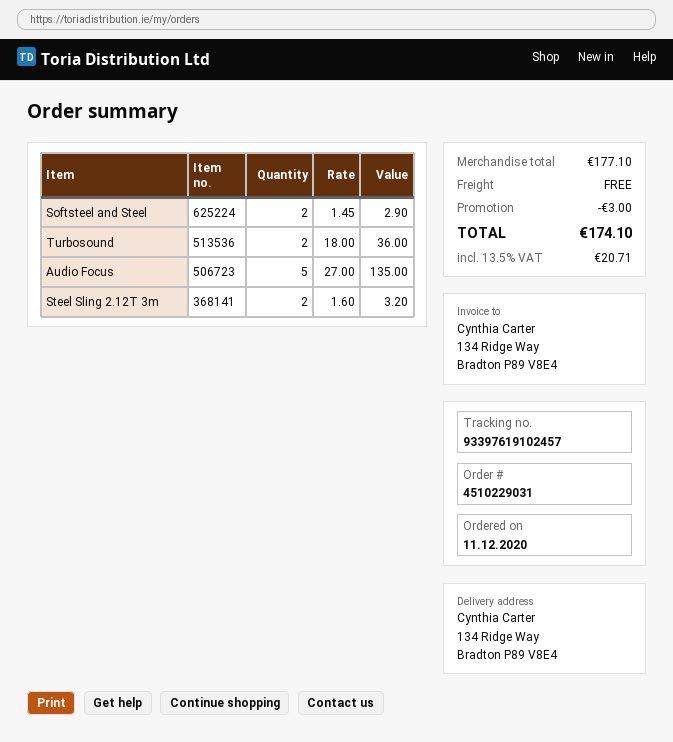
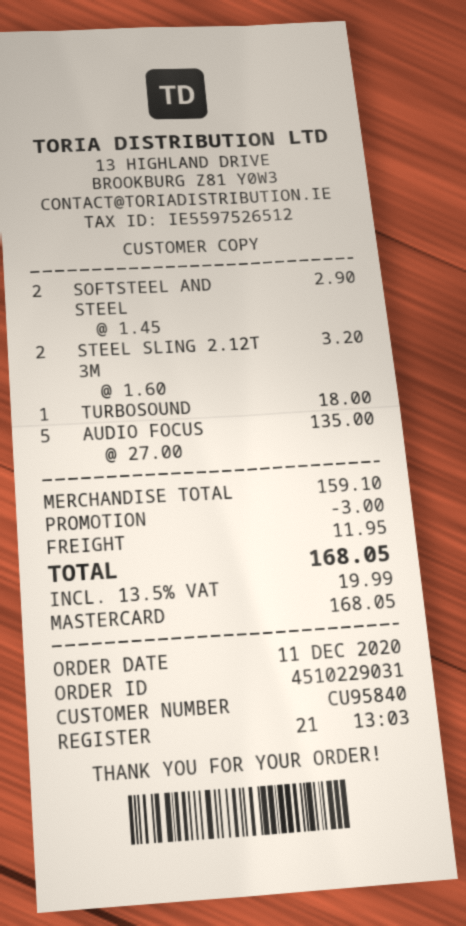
Turbosound: 2 x 18.00 = 36.00 -> 1 x 18.00 = 18.00
subtotal: 177.10 -> 159.10
shipping: 0.00 -> 11.95
tax: 13.5% = 20.71 -> 13.5% = 19.99
total: 174.10 -> 168.05

